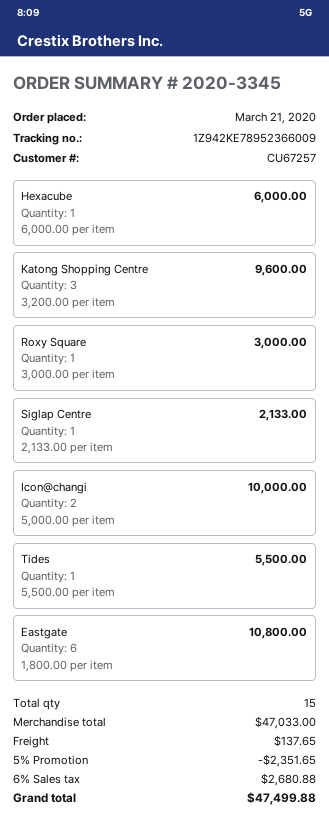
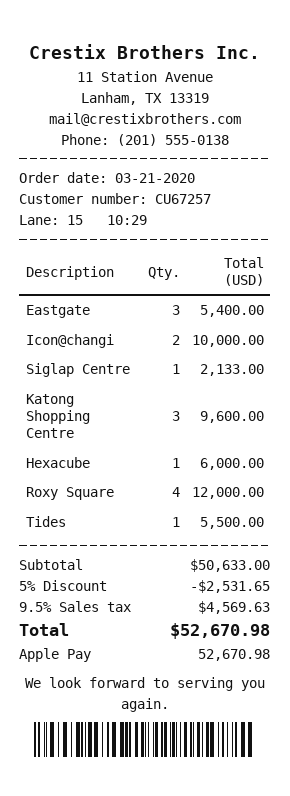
Roxy Square: 1 for 3000.00 -> 4 for 12000.00
Eastgate: 6 for 10800.00 -> 3 for 5400.00
subtotal: 47033.00 -> 50633.00
discount: 5% = 2351.65 -> 5% = 2531.65
shipping: 137.65 -> none
tax: 6% = 2680.88 -> 9.5% = 4569.63
total: 47499.88 -> 52670.98

